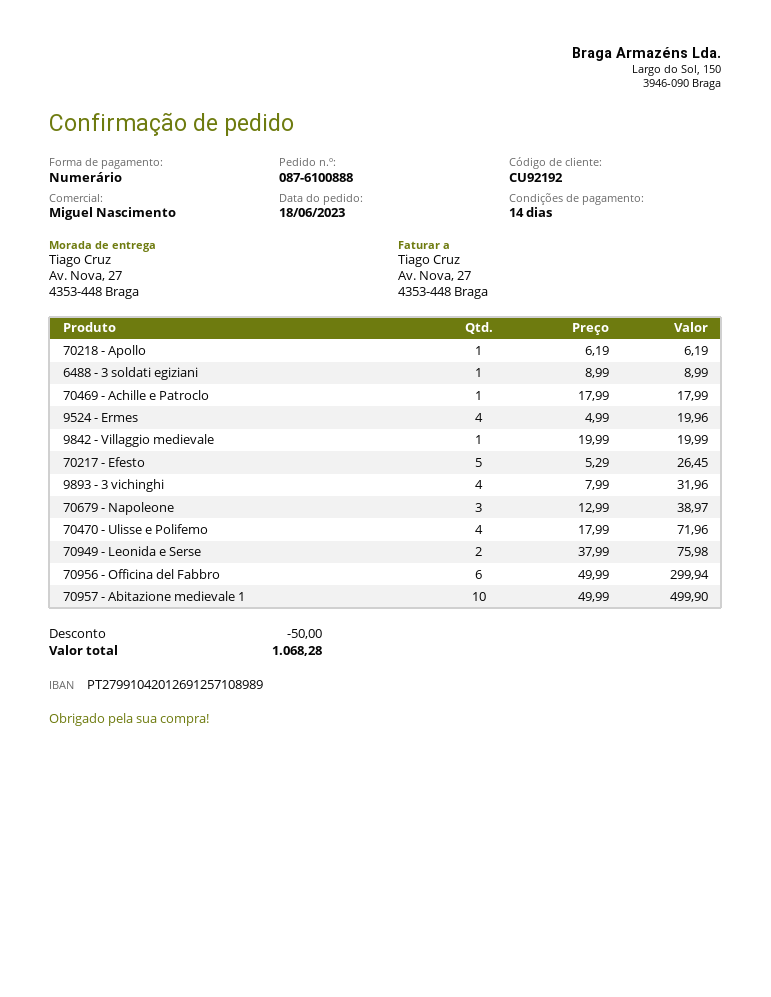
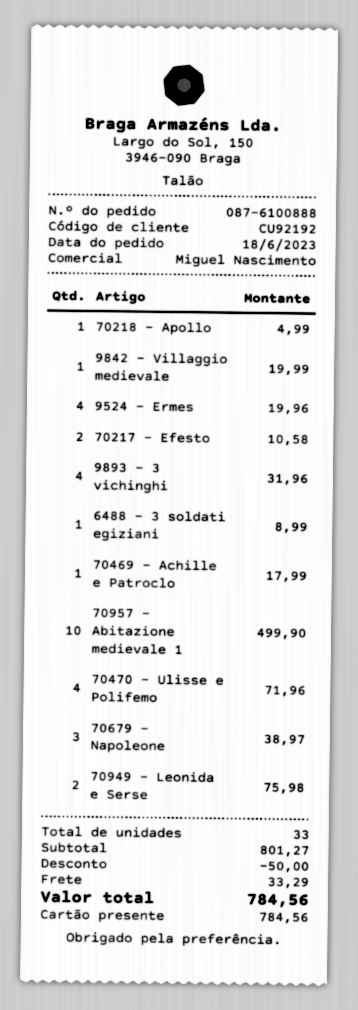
payment method: cash -> gift card
70218 - Apollo: 1 for 6.19 -> 1 for 4.99
70217 - Efesto: 5 for 26.45 -> 2 for 10.58
70956 - Officina del Fabbro: 6 for 299.94 -> none
shipping: none -> 33.29
total: 1068.28 -> 784.56

